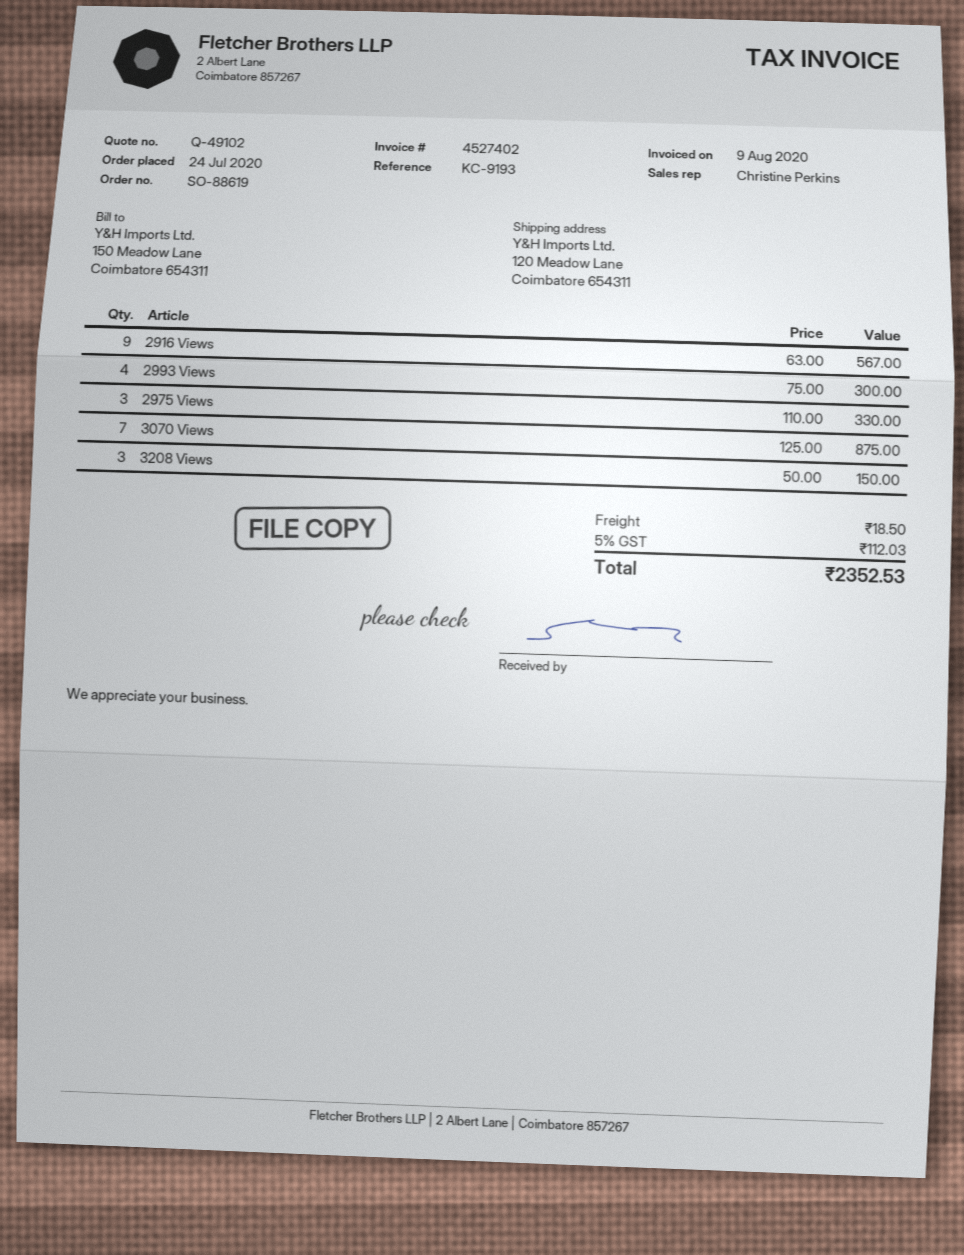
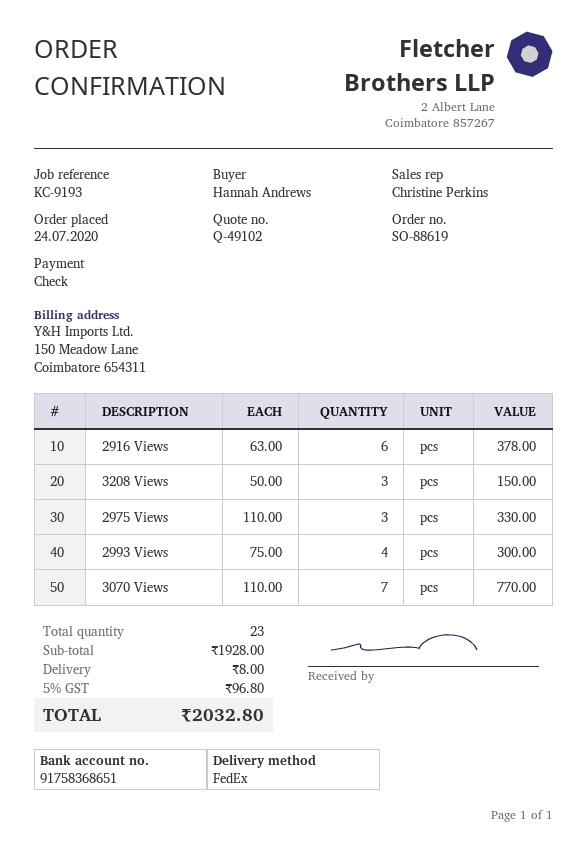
2916 Views: 9 x 63.00 = 567.00 -> 6 x 63.00 = 378.00
3070 Views: 7 x 125.00 = 875.00 -> 7 x 110.00 = 770.00
shipping: 18.50 -> 8.00
tax: 5% = 112.03 -> 5% = 96.80
total: 2352.53 -> 2032.80

